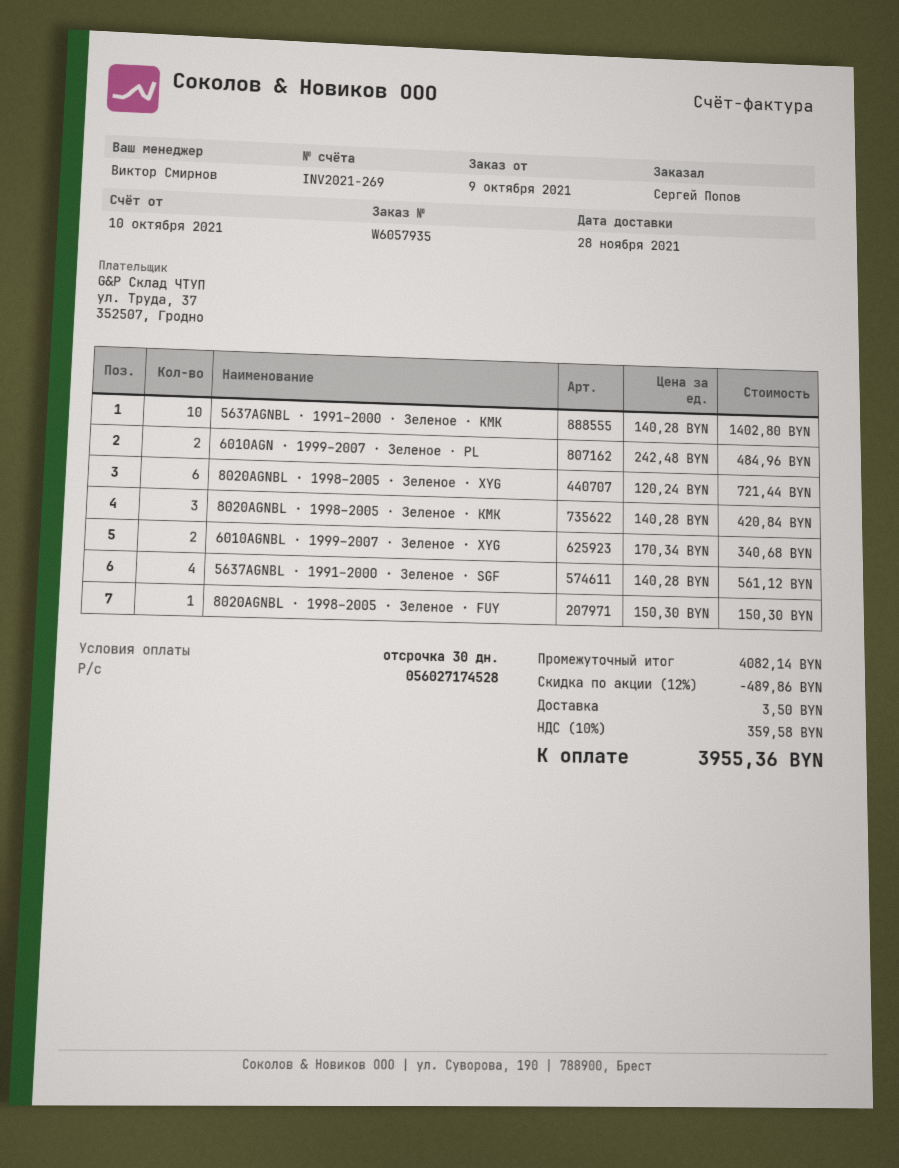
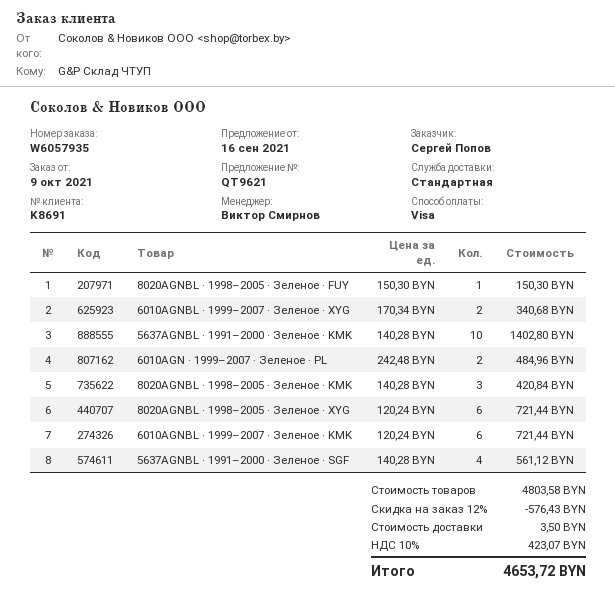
6010AGNBL · 1999–2007 · Зеленое · KMK: none -> 6 x 120.24 = 721.44
subtotal: 4082.14 -> 4803.58
discount: 12% = 489.86 -> 12% = 576.43
tax: 10% = 359.58 -> 10% = 423.07
total: 3955.36 -> 4653.72

